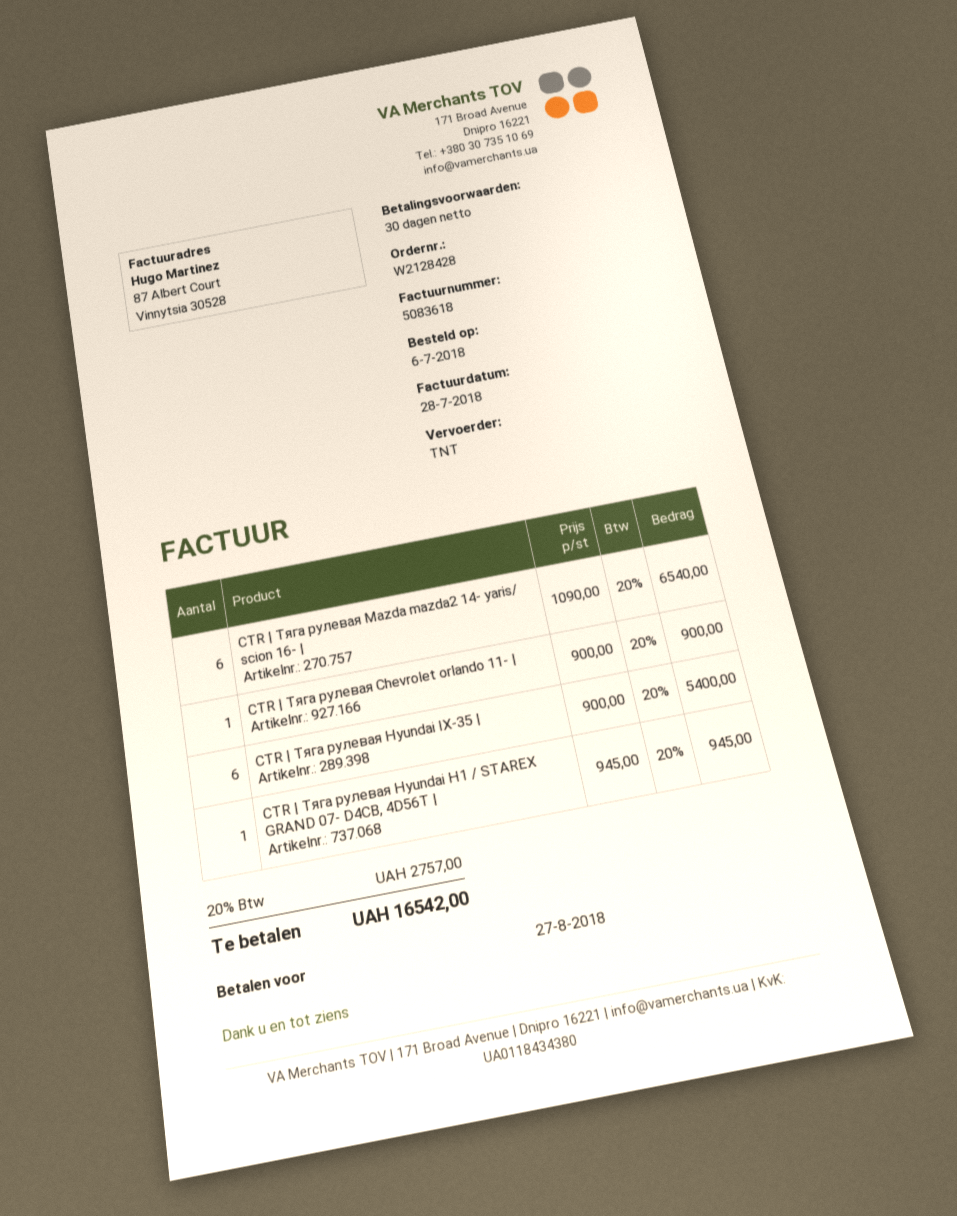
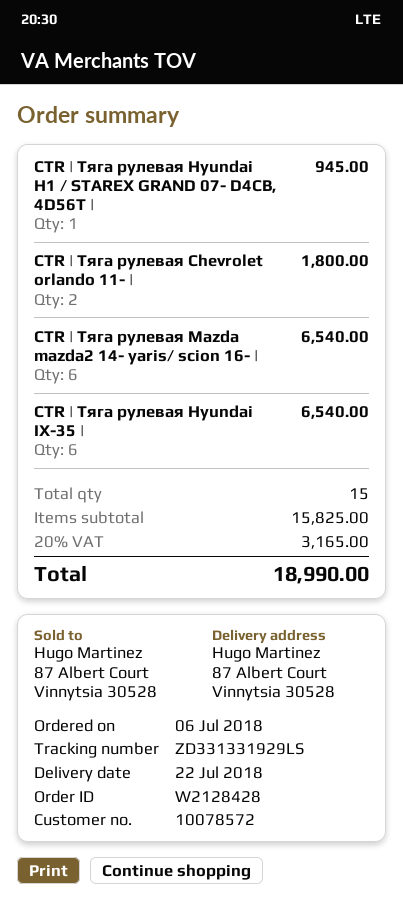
CTR | Тяга рулевая Chevrolet orlando 11- |: 1 for 900.00 -> 2 for 1800.00
CTR | Тяга рулевая Hyundai IX-35 |: 6 for 5400.00 -> 6 for 6540.00
tax: 20% = 2757.00 -> 20% = 3165.00
total: 16542.00 -> 18990.00

